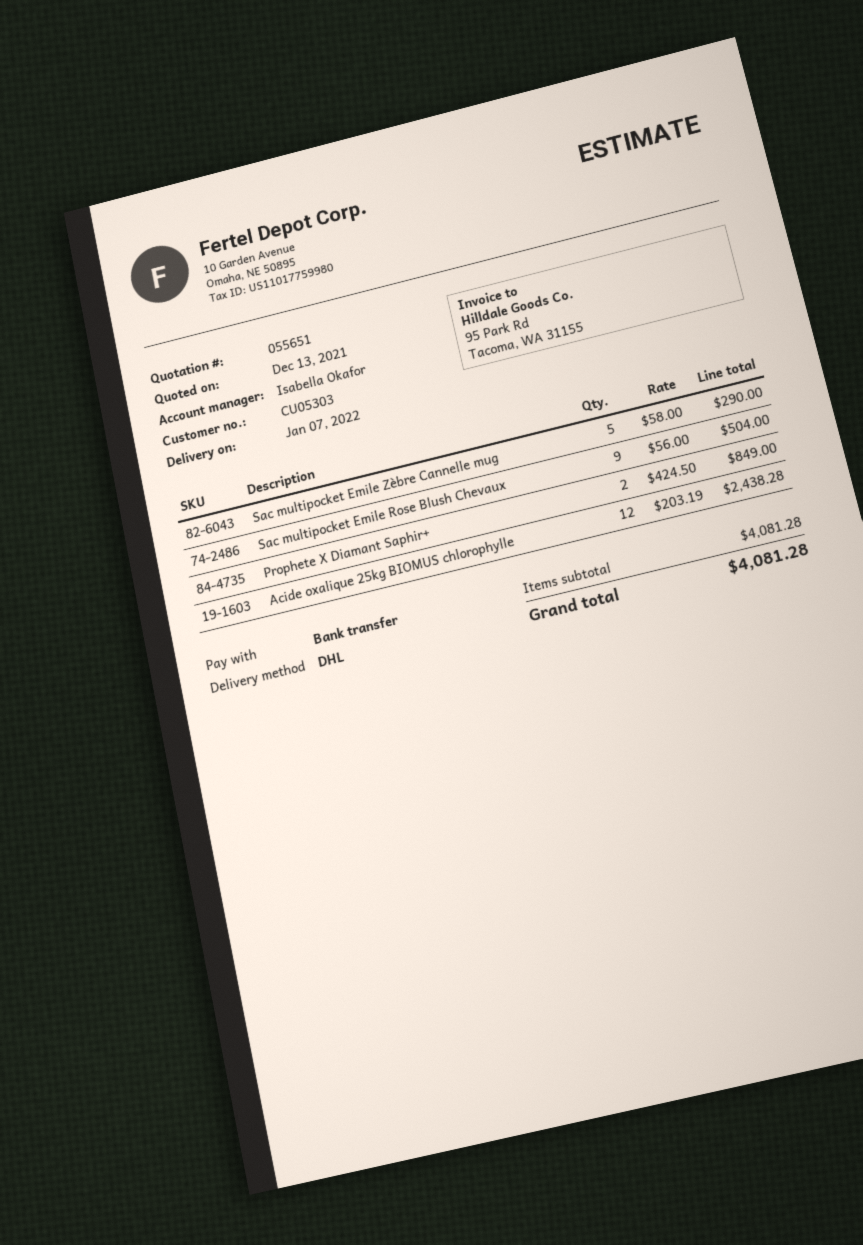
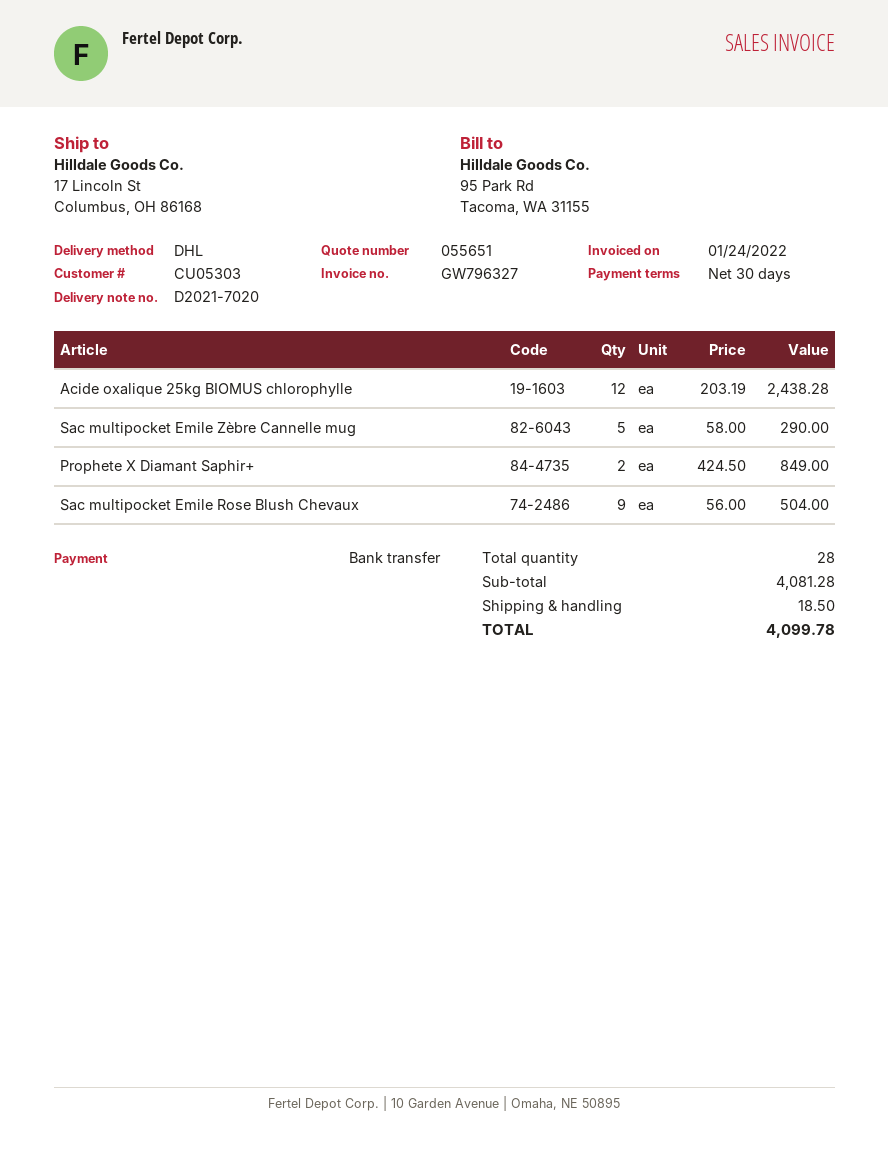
shipping: none -> 18.50
total: 4081.28 -> 4099.78

